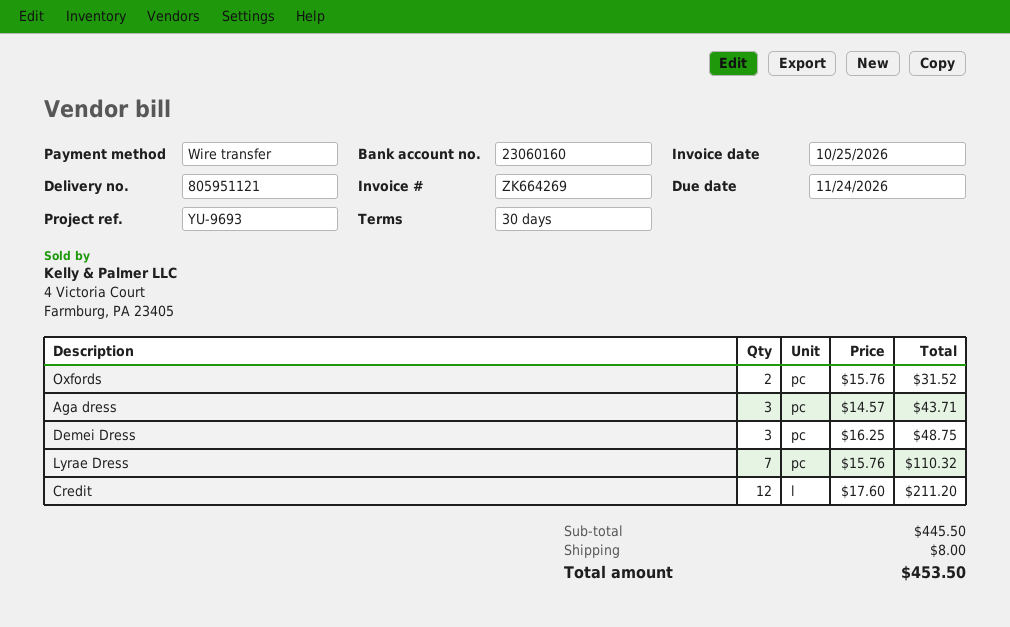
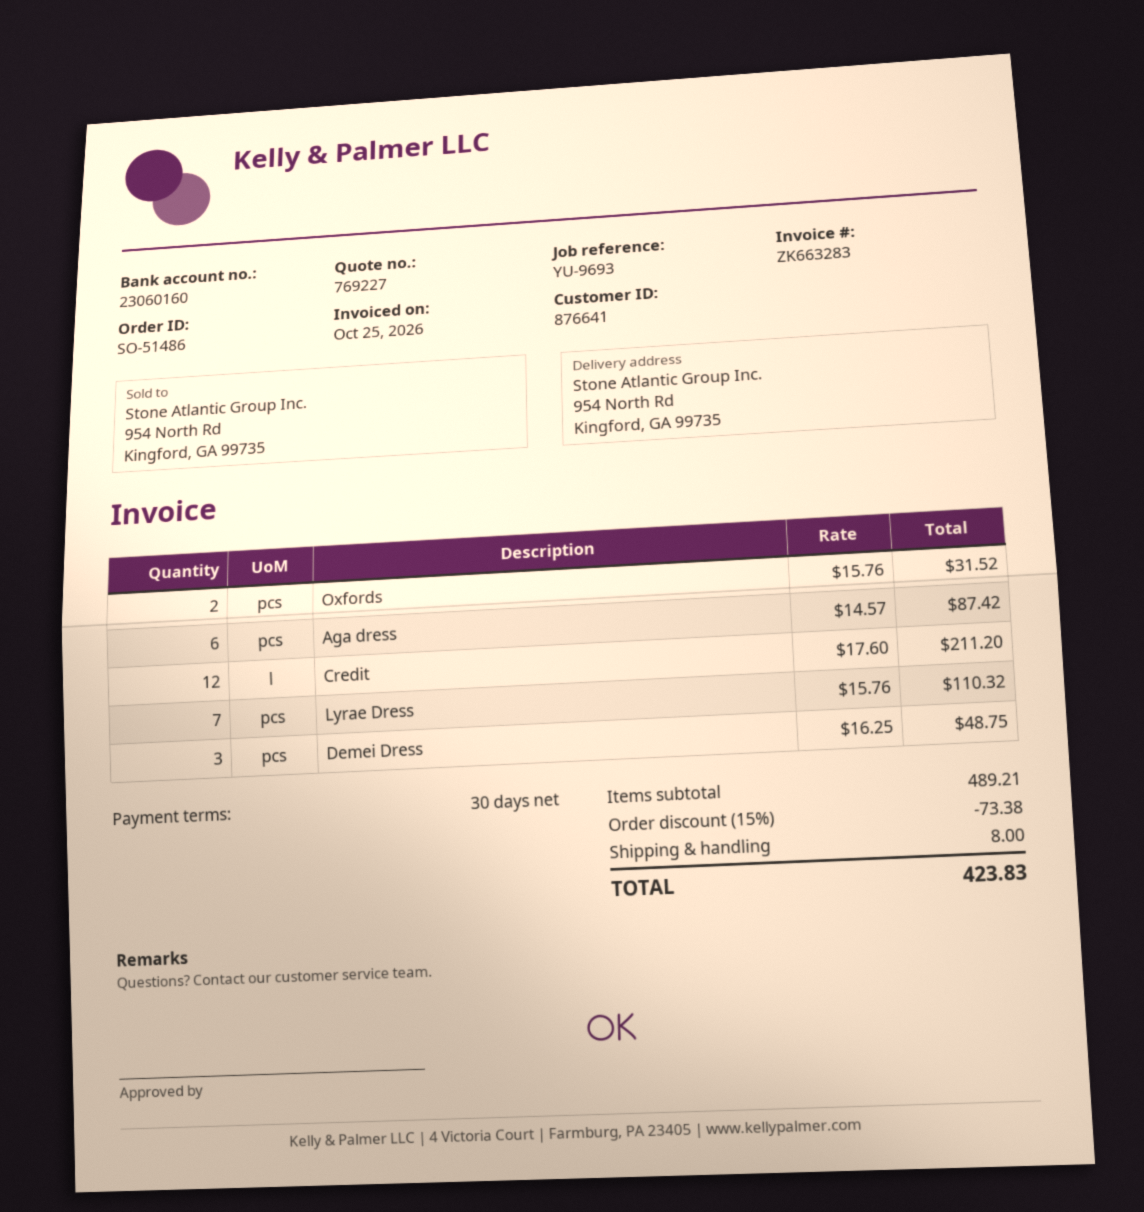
invoice number: ZK664269 -> ZK663283
Aga dress: 3 x 14.57 = 43.71 -> 6 x 14.57 = 87.42
subtotal: 445.50 -> 489.21
discount: none -> 15% = 73.38
total: 453.50 -> 423.83

